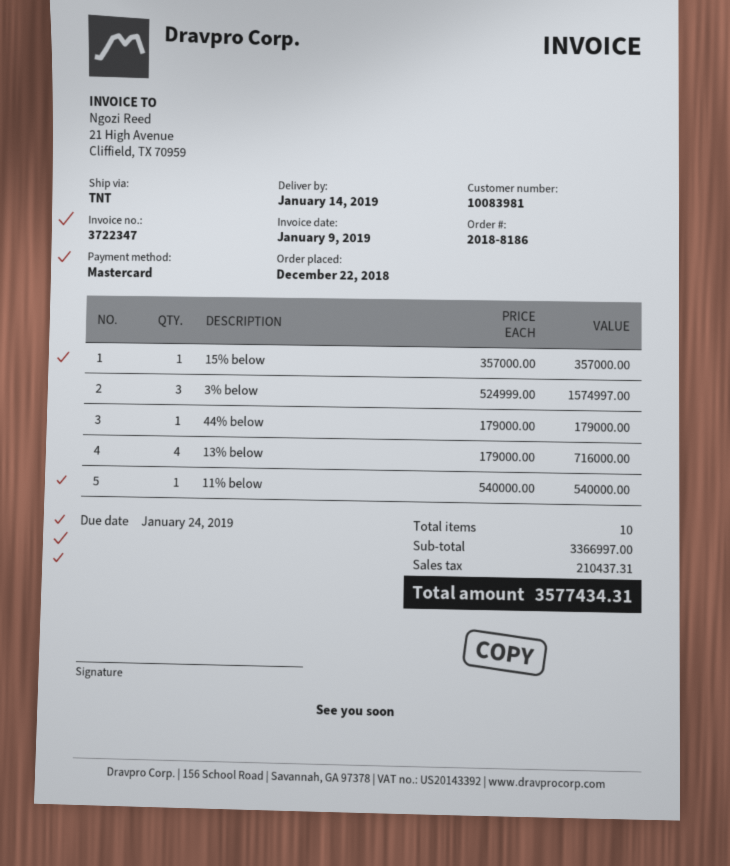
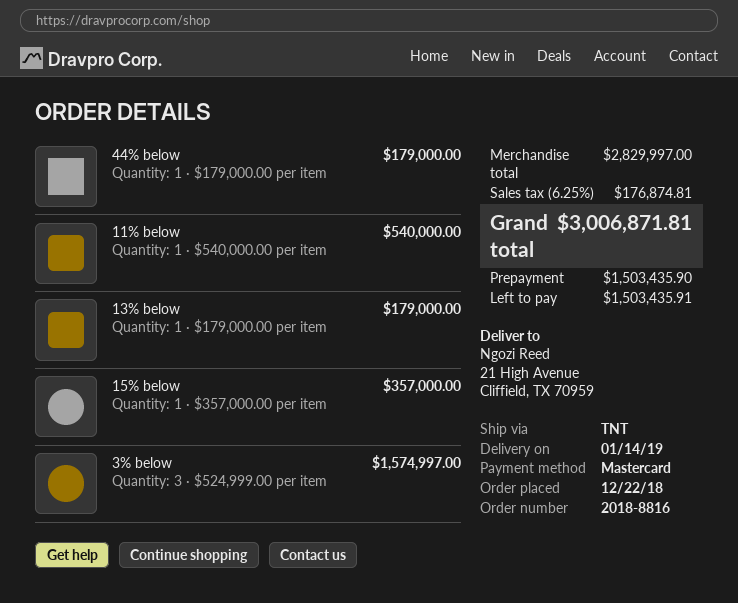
order number: 2018-8186 -> 2018-8816
13% below: 4 x 179000.00 = 716000.00 -> 1 x 179000.00 = 179000.00
subtotal: 3366997.00 -> 2829997.00
tax: 210437.31 -> 176874.81
total: 3577434.31 -> 3006871.81

